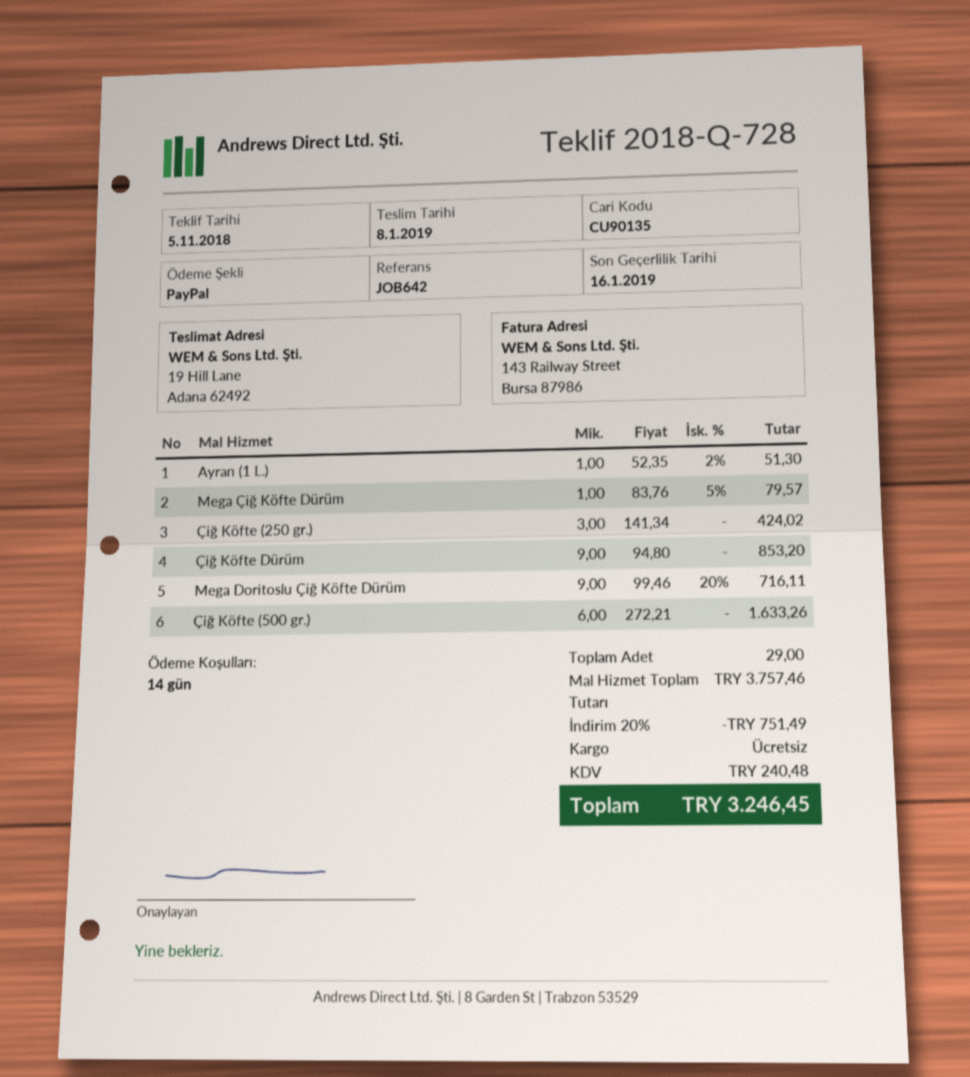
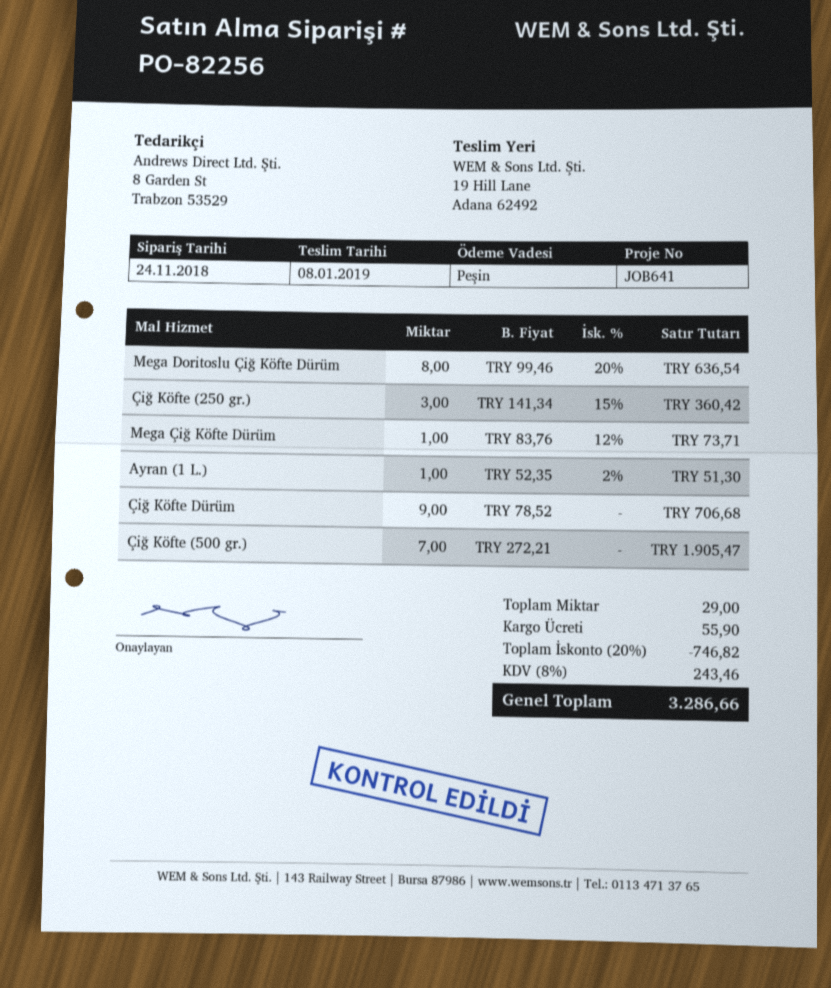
payment terms: 14 days -> on receipt
reference: JOB642 -> JOB641
Mega Çiğ Köfte Dürüm: 1 x 83.76 - 5% = 79.57 -> 1 x 83.76 - 12% = 73.71
Çiğ Köfte (250 gr.): 3 x 141.34 = 424.02 -> 3 x 141.34 - 15% = 360.42
Çiğ Köfte Dürüm: 9 x 94.80 = 853.20 -> 9 x 78.52 = 706.68
Mega Doritoslu Çiğ Köfte Dürüm: 9 x 99.46 - 20% = 716.11 -> 8 x 99.46 - 20% = 636.54
Çiğ Köfte (500 gr.): 6 x 272.21 = 1633.26 -> 7 x 272.21 = 1905.47
discount: 20% = 751.49 -> 20% = 746.82
shipping: 0.00 -> 55.90
tax: 240.48 -> 243.46
total: 3246.45 -> 3286.66

